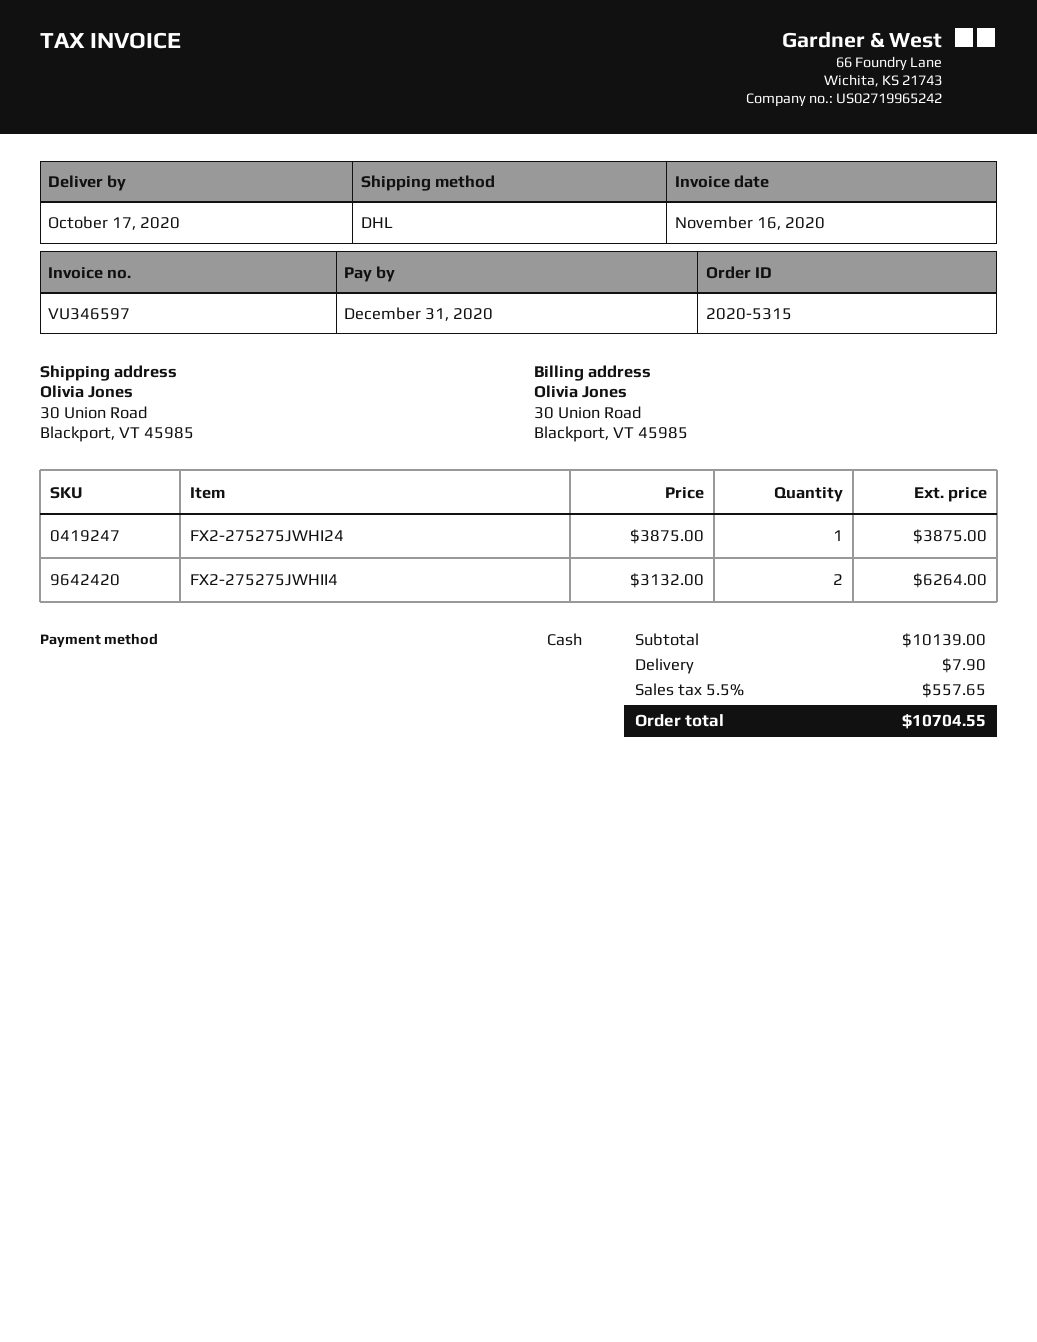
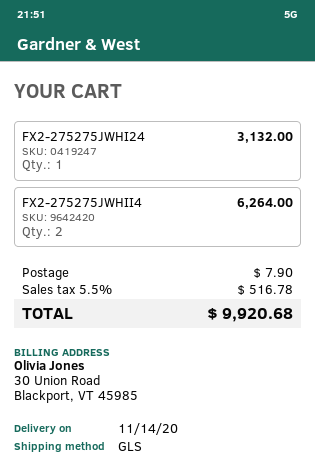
delivery date: 2020-10-17 -> 2020-11-14
shipping method: DHL -> GLS
FX2-275275JWHI24: 1 for 3875.00 -> 1 for 3132.00
tax: 5.5% = 557.65 -> 5.5% = 516.78
total: 10704.55 -> 9920.68

